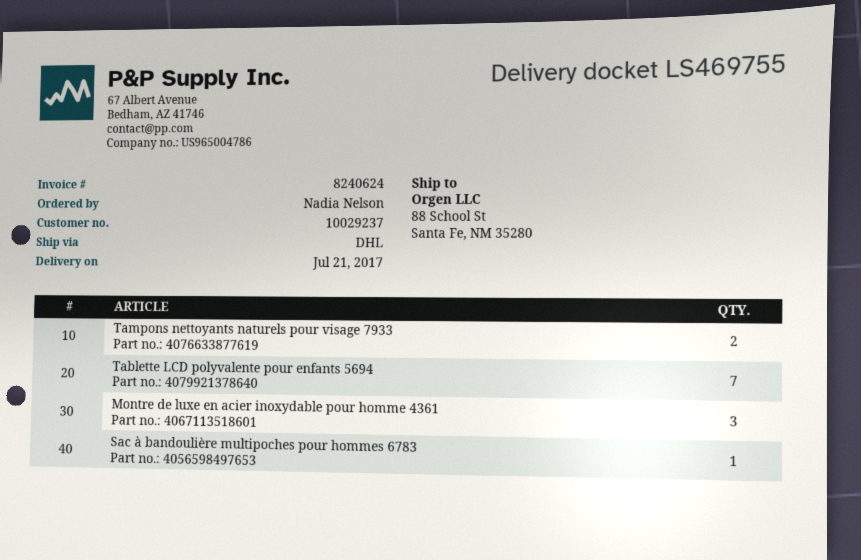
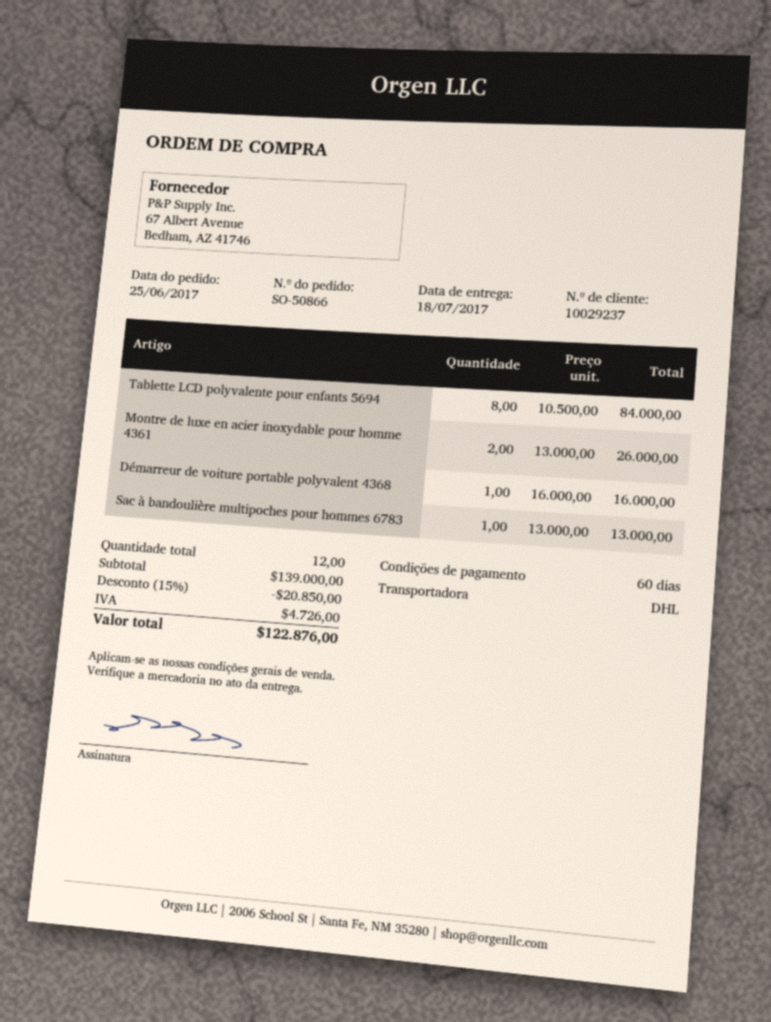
delivery date: 2017-07-21 -> 2017-07-18
Tampons nettoyants naturels pour visage 7933: 2 -> none
Tablette LCD polyvalente pour enfants 5694: 7 -> 8
Montre de luxe en acier inoxydable pour homme 4361: 3 -> 2
Démarreur de voiture portable polyvalent 4368: none -> 1

